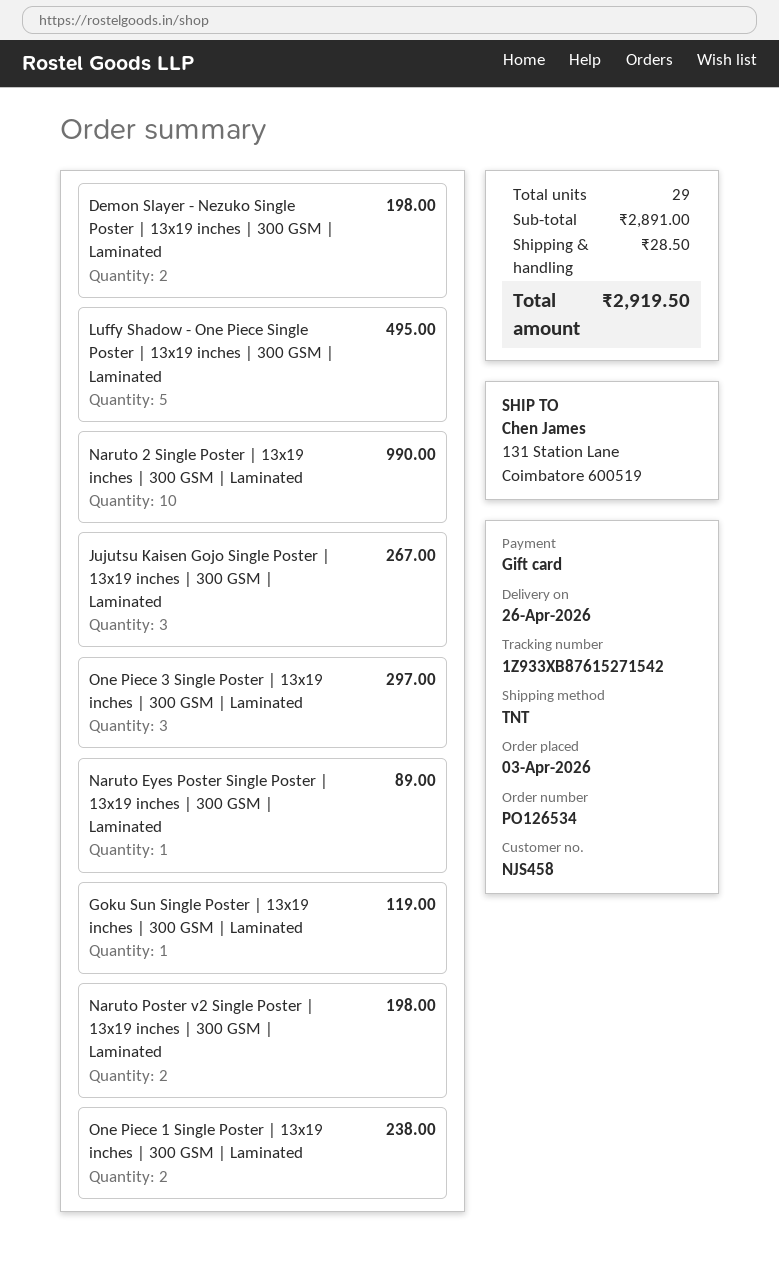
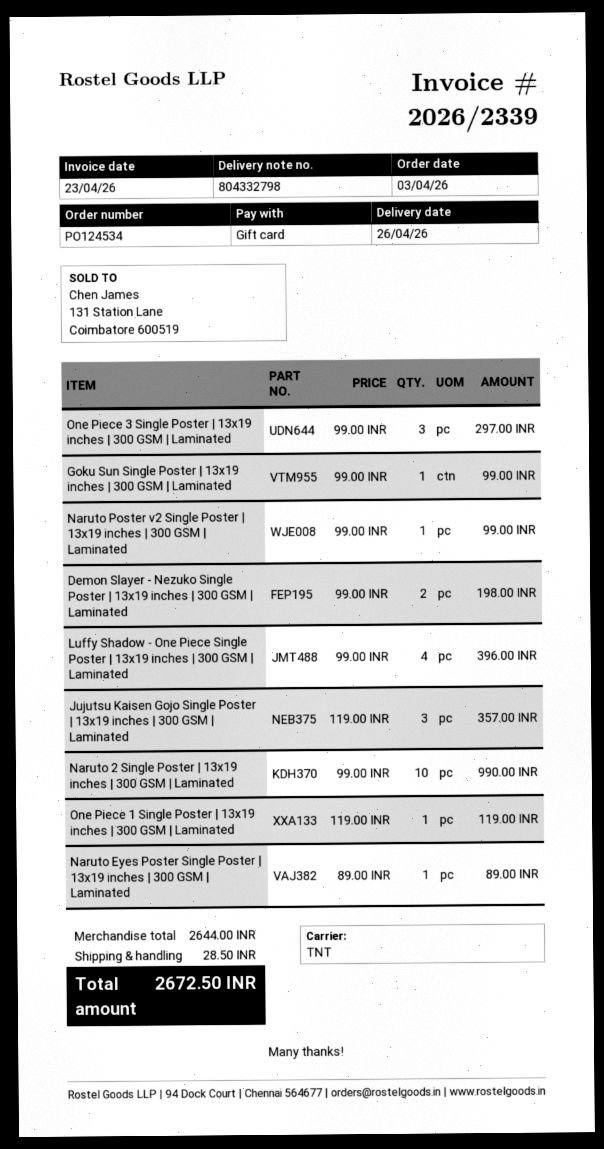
order number: PO126534 -> PO124534
Luffy Shadow - One Piece Single Poster | 13x19 inches | 300 GSM | Laminated: 5 for 495.00 -> 4 for 396.00
Jujutsu Kaisen Gojo Single Poster | 13x19 inches | 300 GSM | Laminated: 3 for 267.00 -> 3 for 357.00
Goku Sun Single Poster | 13x19 inches | 300 GSM | Laminated: 1 for 119.00 -> 1 for 99.00
Naruto Poster v2 Single Poster | 13x19 inches | 300 GSM | Laminated: 2 for 198.00 -> 1 for 99.00
One Piece 1 Single Poster | 13x19 inches | 300 GSM | Laminated: 2 for 238.00 -> 1 for 119.00
subtotal: 2891.00 -> 2644.00
total: 2919.50 -> 2672.50

